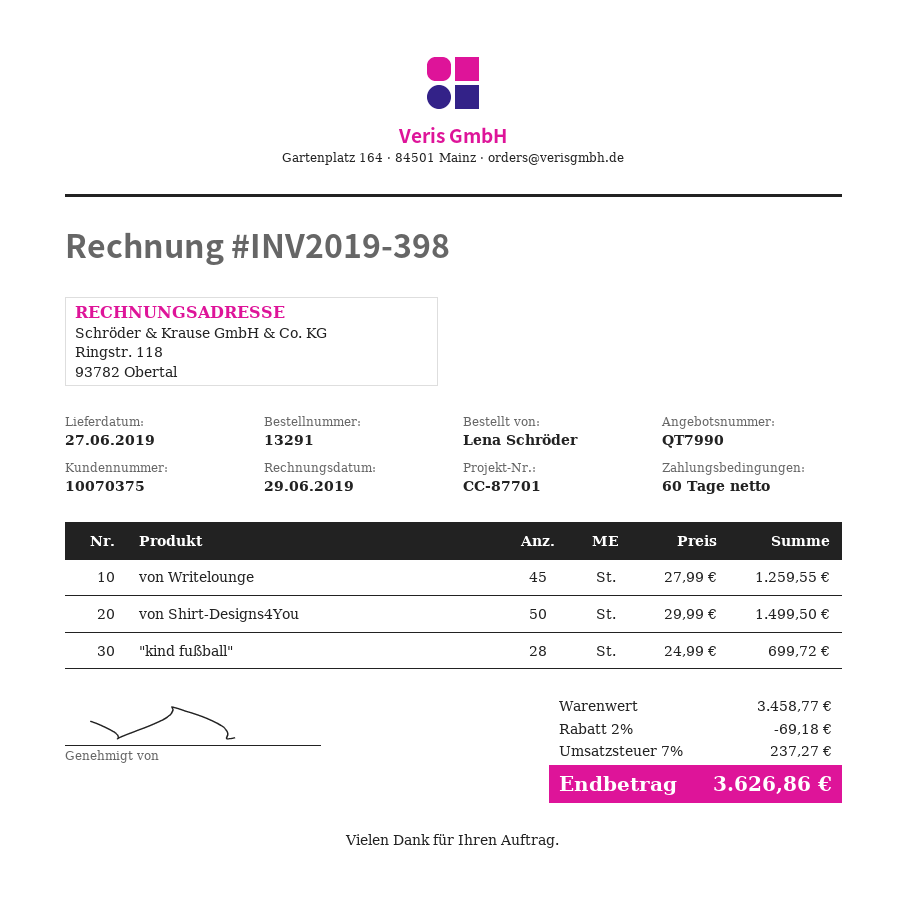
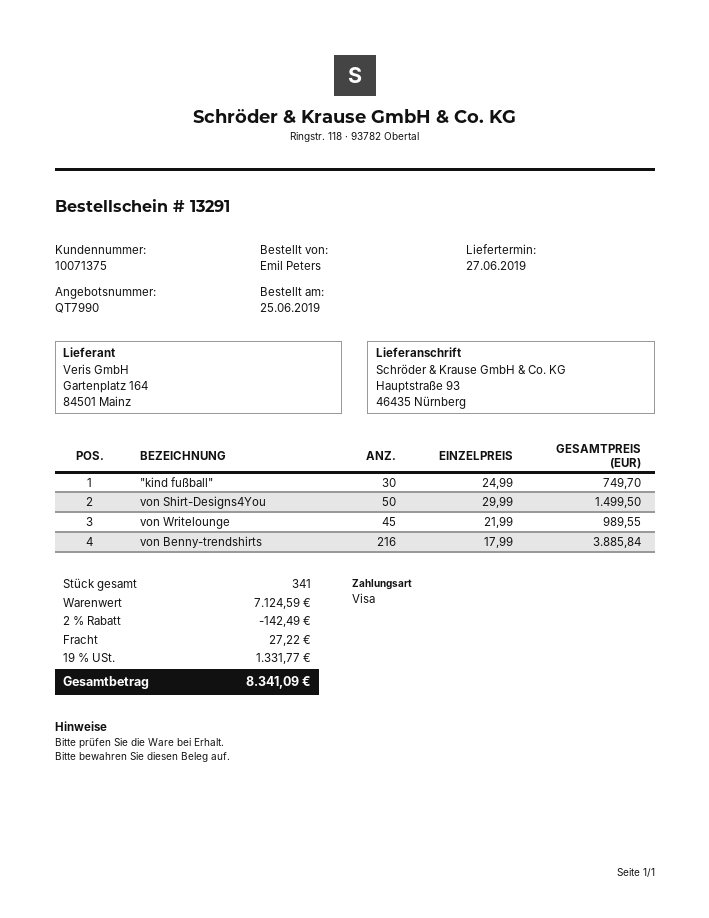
customer number: 10070375 -> 10071375
ordered by: Lena Schröder -> Emil Peters
von Writelounge: 45 x 27.99 = 1259.55 -> 45 x 21.99 = 989.55
"kind fußball": 28 x 24.99 = 699.72 -> 30 x 24.99 = 749.70
von Benny-trendshirts: none -> 216 x 17.99 = 3885.84
subtotal: 3458.77 -> 7124.59
discount: 2% = 69.18 -> 2% = 142.49
shipping: none -> 27.22
tax: 7% = 237.27 -> 19% = 1331.77
total: 3626.86 -> 8341.09

